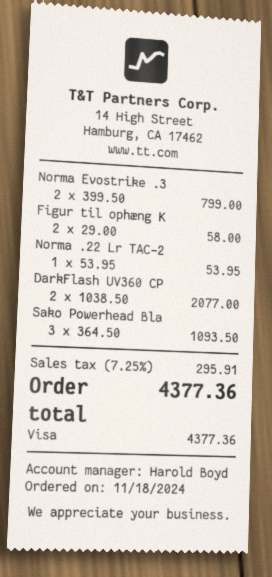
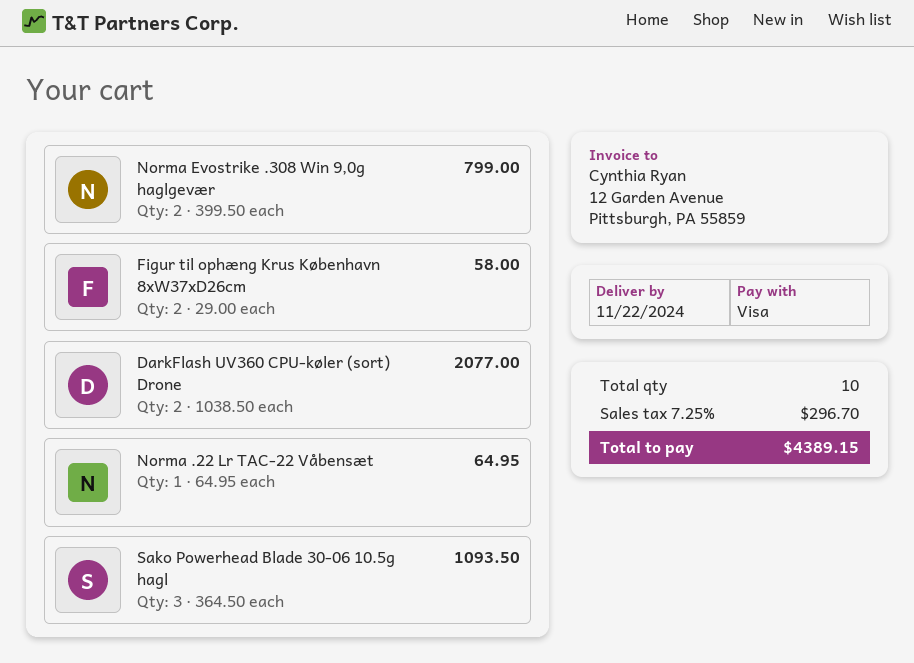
Norma .22 Lr TAC-2: 1 x 53.95 = 53.95 -> 1 x 64.95 = 64.95
tax: 7.25% = 295.91 -> 7.25% = 296.70
total: 4377.36 -> 4389.15

